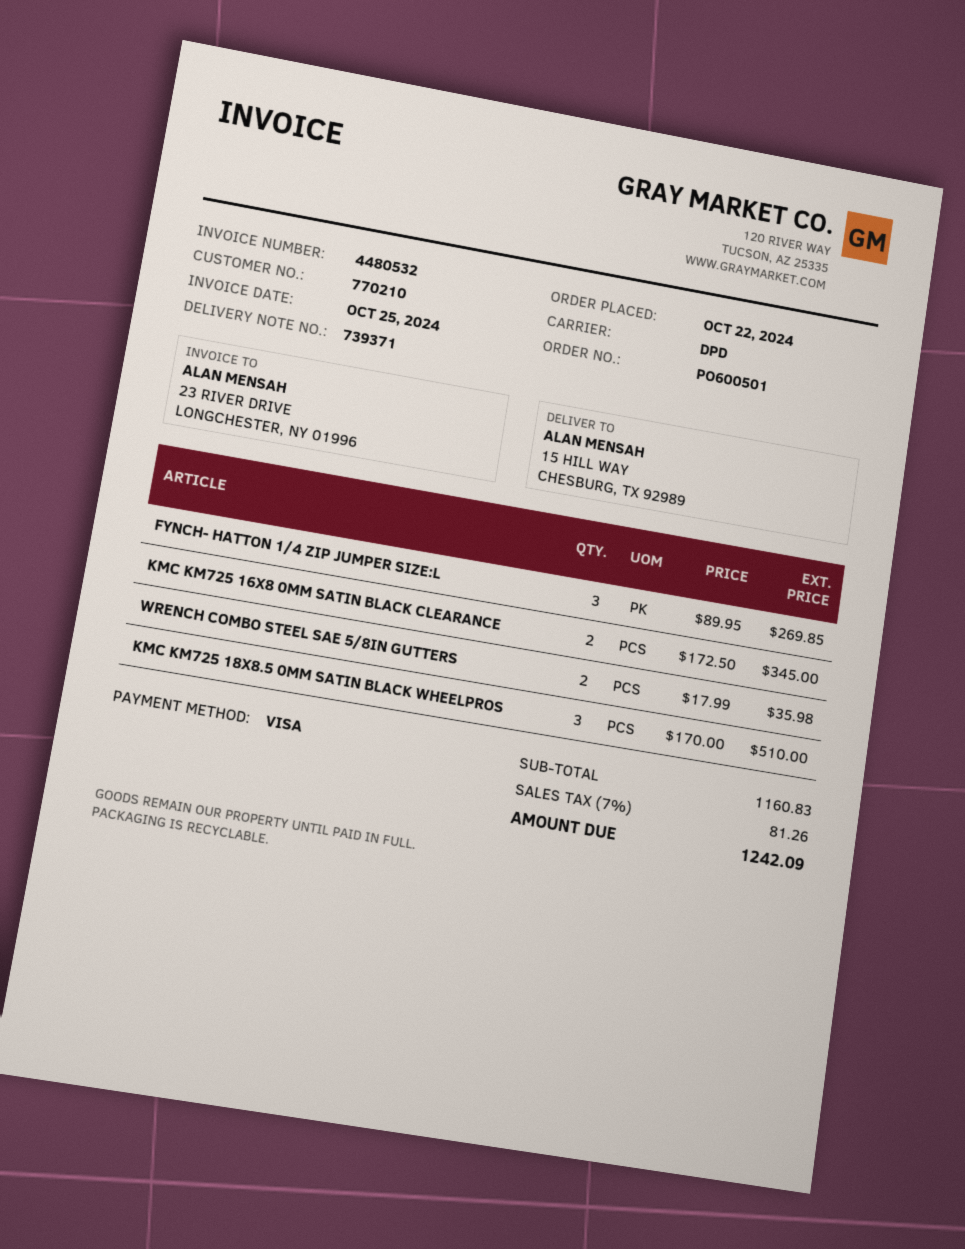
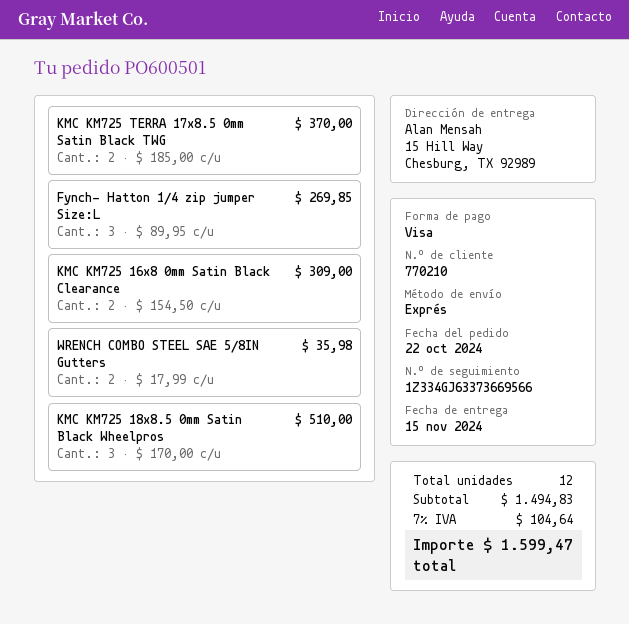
shipping method: DPD -> express
KMC KM725 16X8 0MM SATIN BLACK CLEARANCE: 2 x 172.50 = 345.00 -> 2 x 154.50 = 309.00
KMC KM725 TERRA 17x8.5 0mm Satin Black TWG: none -> 2 x 185.00 = 370.00
subtotal: 1160.83 -> 1494.83
tax: 7% = 81.26 -> 7% = 104.64
total: 1242.09 -> 1599.47

